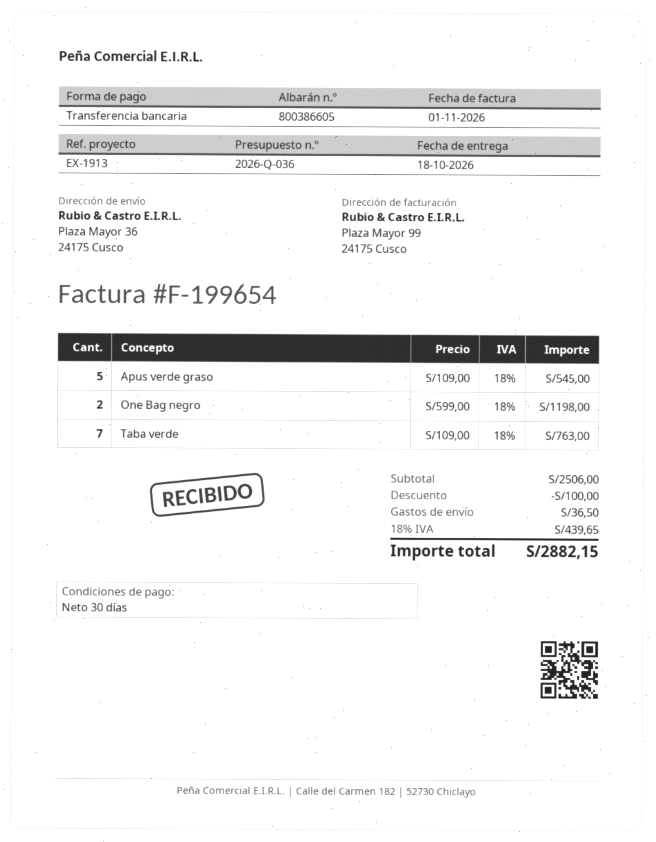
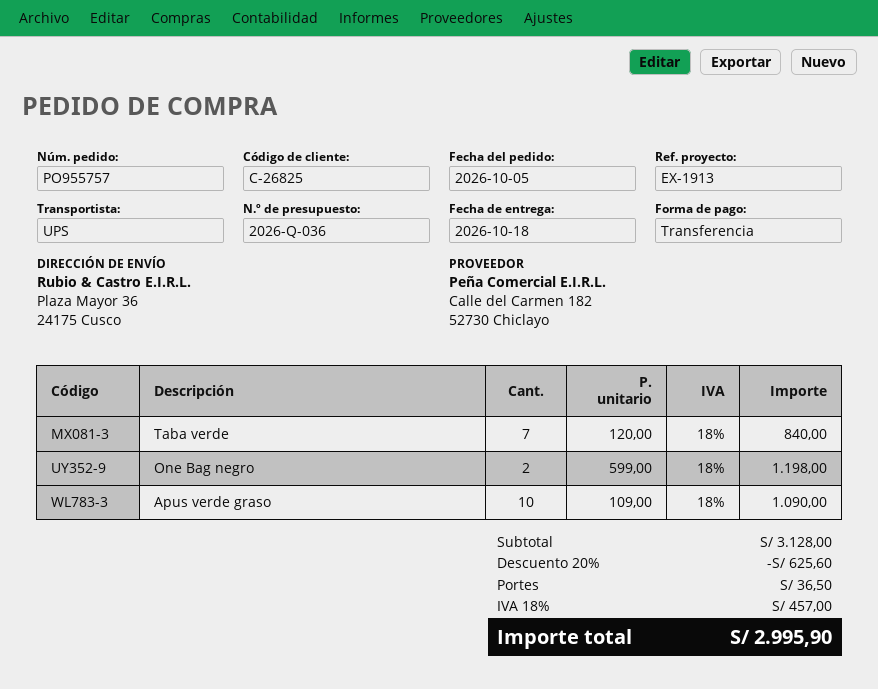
Apus verde graso: 5 x 109.00 = 545.00 -> 10 x 109.00 = 1090.00
Taba verde: 7 x 109.00 = 763.00 -> 7 x 120.00 = 840.00
subtotal: 2506.00 -> 3128.00
discount: 100.00 -> 625.60
tax: 18% = 439.65 -> 18% = 457.00
total: 2882.15 -> 2995.90

